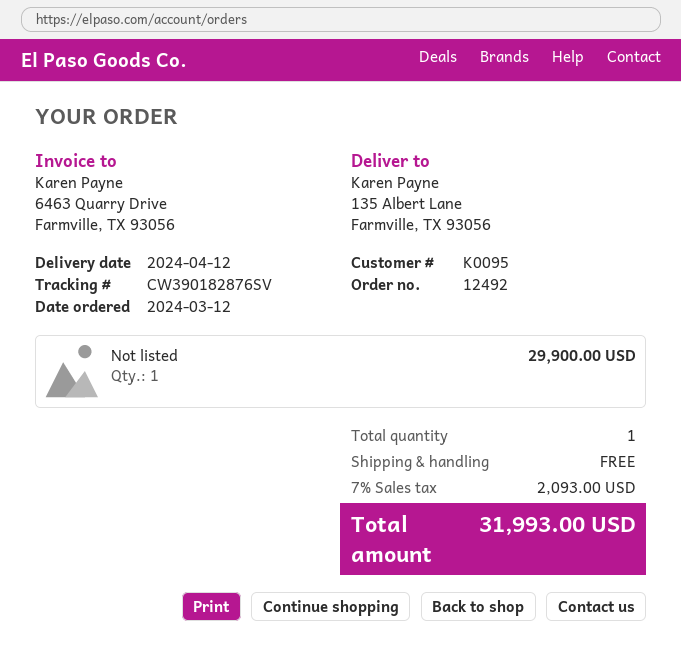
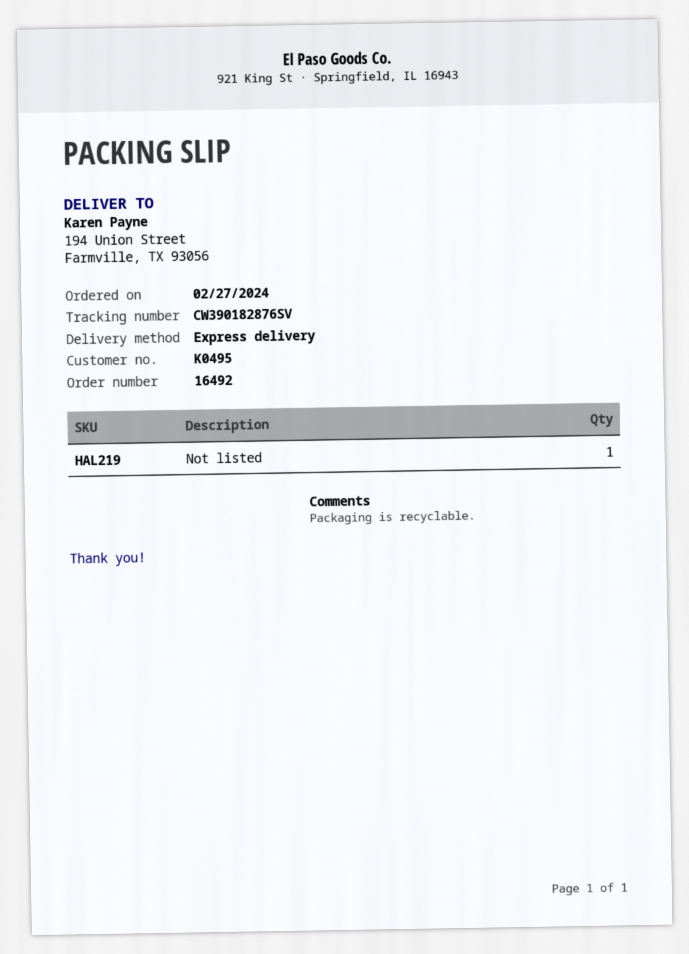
order number: 12492 -> 16492
order date: 2024-03-12 -> 2024-02-27
customer number: K0095 -> K0495
ship to: 135 Albert Lane, Farmville, TX 93056 -> 194 Union Street, Farmville, TX 93056

